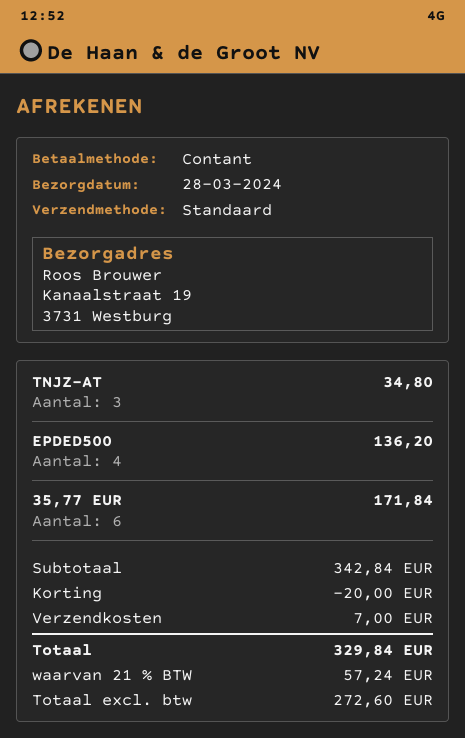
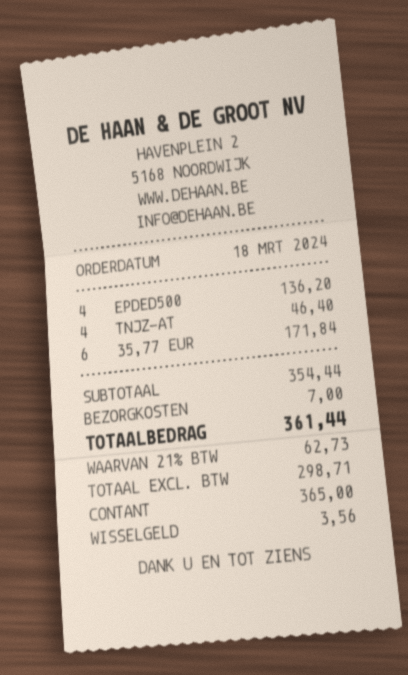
TNJZ-AT: 3 for 34.80 -> 4 for 46.40
subtotal: 342.84 -> 354.44
discount: 20.00 -> none
net: 272.60 -> 298.71
tax: 21% = 57.24 -> 21% = 62.73
total: 329.84 -> 361.44

